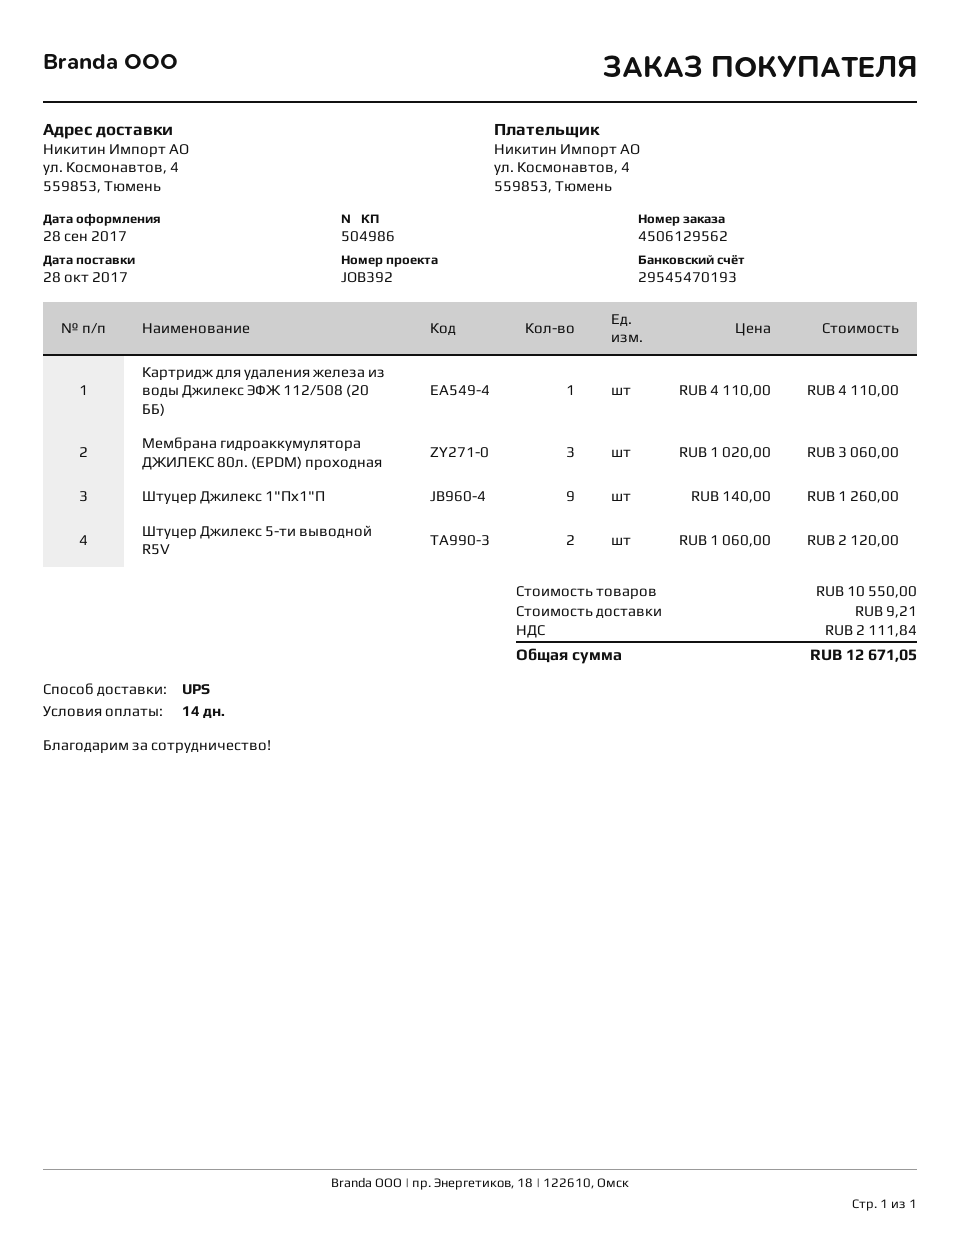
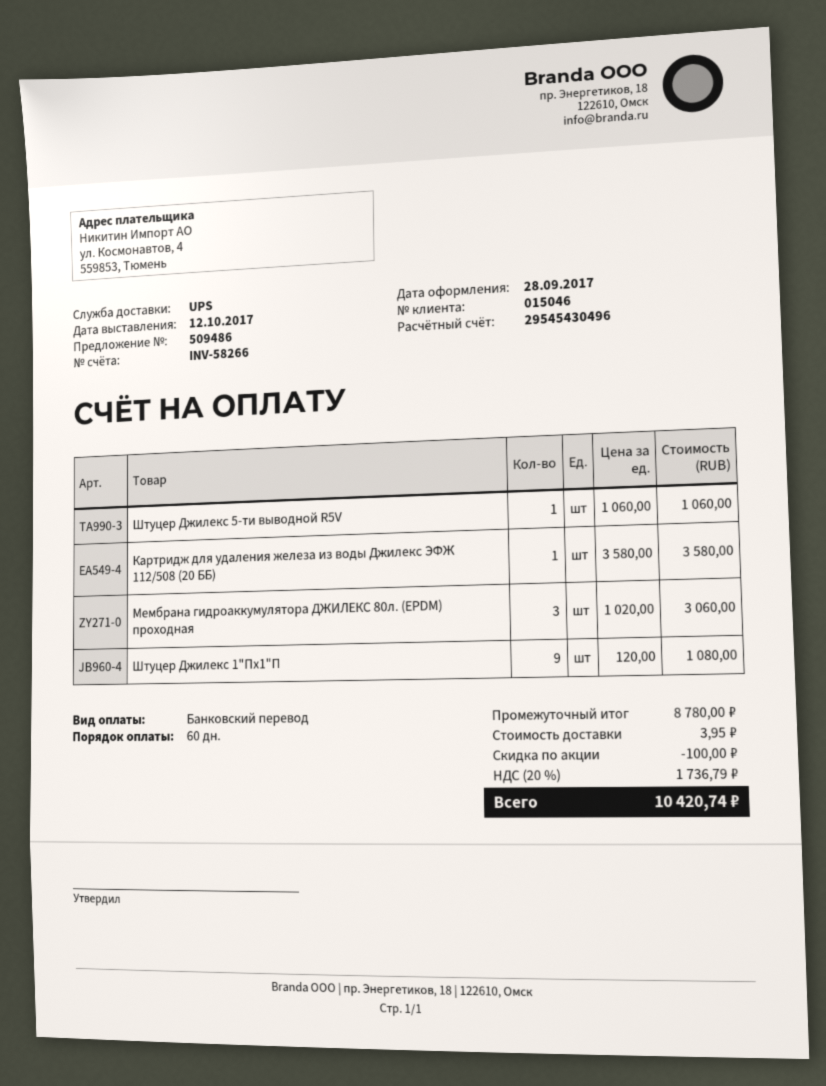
quote number: 504986 -> 509486
payment terms: 14 days -> 60 days
bank account: 29545470193 -> 29545430496
Картридж для удаления железа из воды Джилекс ЭФЖ 112/508 (20 ББ): 1 x 4110.00 = 4110.00 -> 1 x 3580.00 = 3580.00
Штуцер Джилекс 1"Пх1"П: 9 x 140.00 = 1260.00 -> 9 x 120.00 = 1080.00
Штуцер Джилекс 5-ти выводной R5V: 2 x 1060.00 = 2120.00 -> 1 x 1060.00 = 1060.00
subtotal: 10550.00 -> 8780.00
discount: none -> 100.00
shipping: 9.21 -> 3.95
tax: 2111.84 -> 1736.79
total: 12671.05 -> 10420.74

